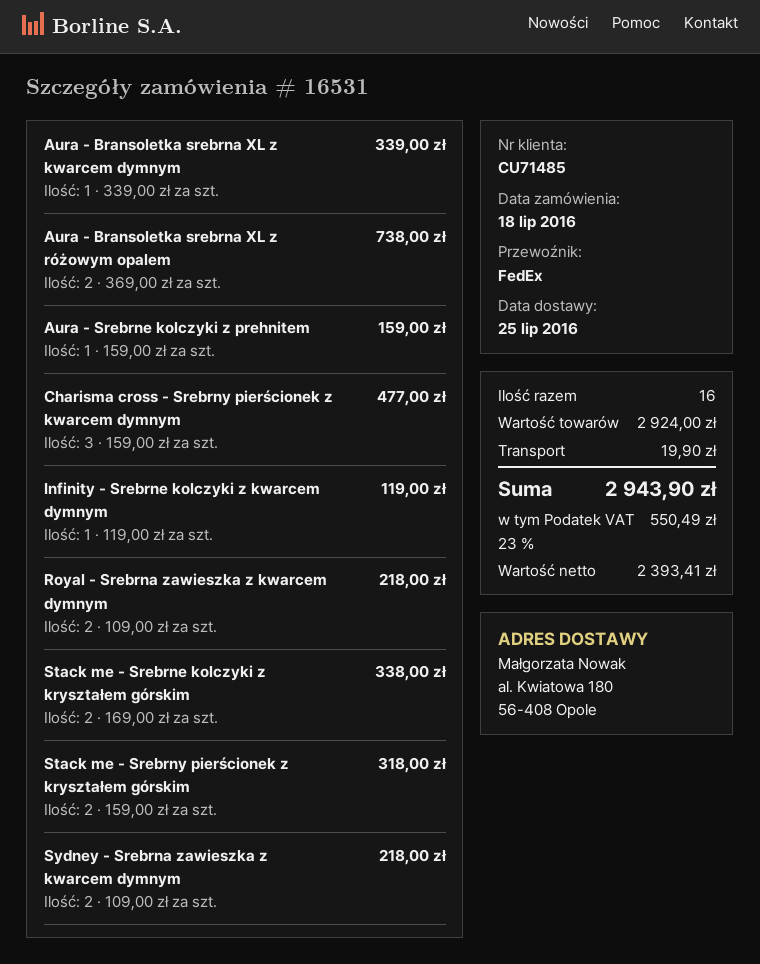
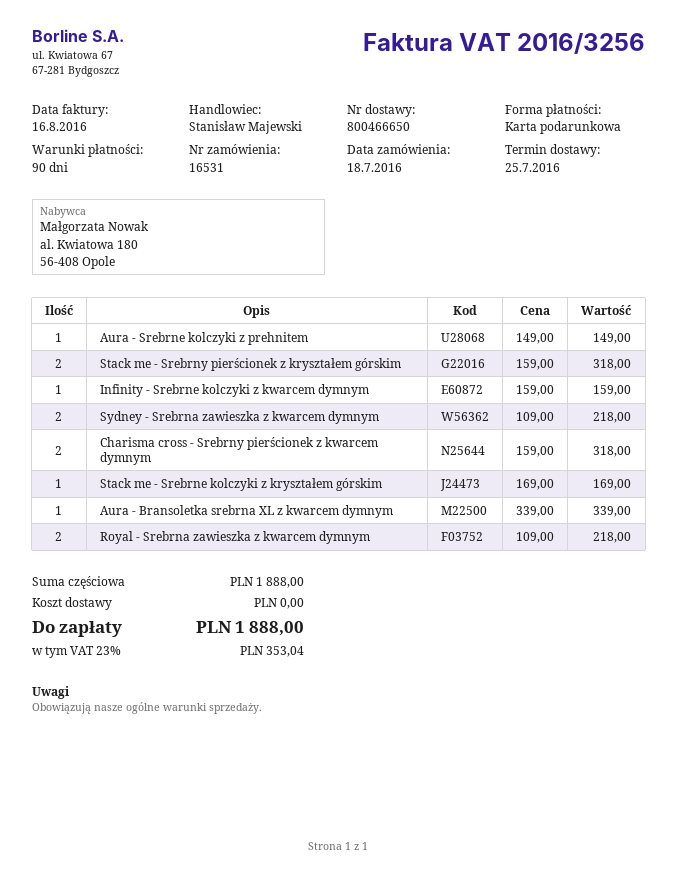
Aura - Bransoletka srebrna XL z różowym opalem: 2 x 369.00 = 738.00 -> none
Aura - Srebrne kolczyki z prehnitem: 1 x 159.00 = 159.00 -> 1 x 149.00 = 149.00
Charisma cross - Srebrny pierścionek z kwarcem dymnym: 3 x 159.00 = 477.00 -> 2 x 159.00 = 318.00
Infinity - Srebrne kolczyki z kwarcem dymnym: 1 x 119.00 = 119.00 -> 1 x 159.00 = 159.00
Stack me - Srebrne kolczyki z kryształem górskim: 2 x 169.00 = 338.00 -> 1 x 169.00 = 169.00
subtotal: 2924.00 -> 1888.00
shipping: 19.90 -> 0.00
tax: 23% = 550.49 -> 23% = 353.04
total: 2943.90 -> 1888.00

